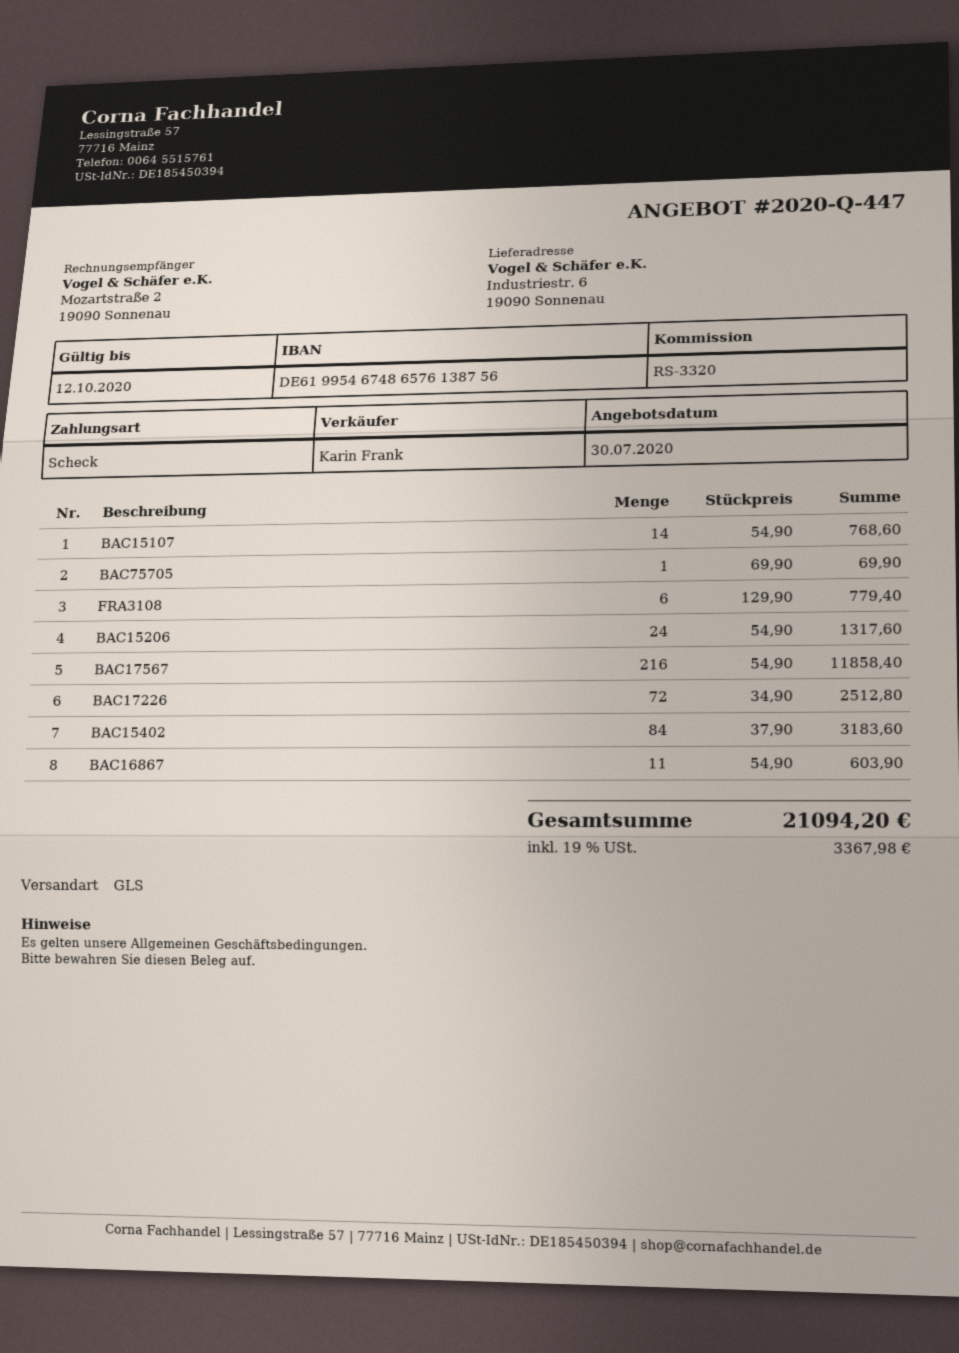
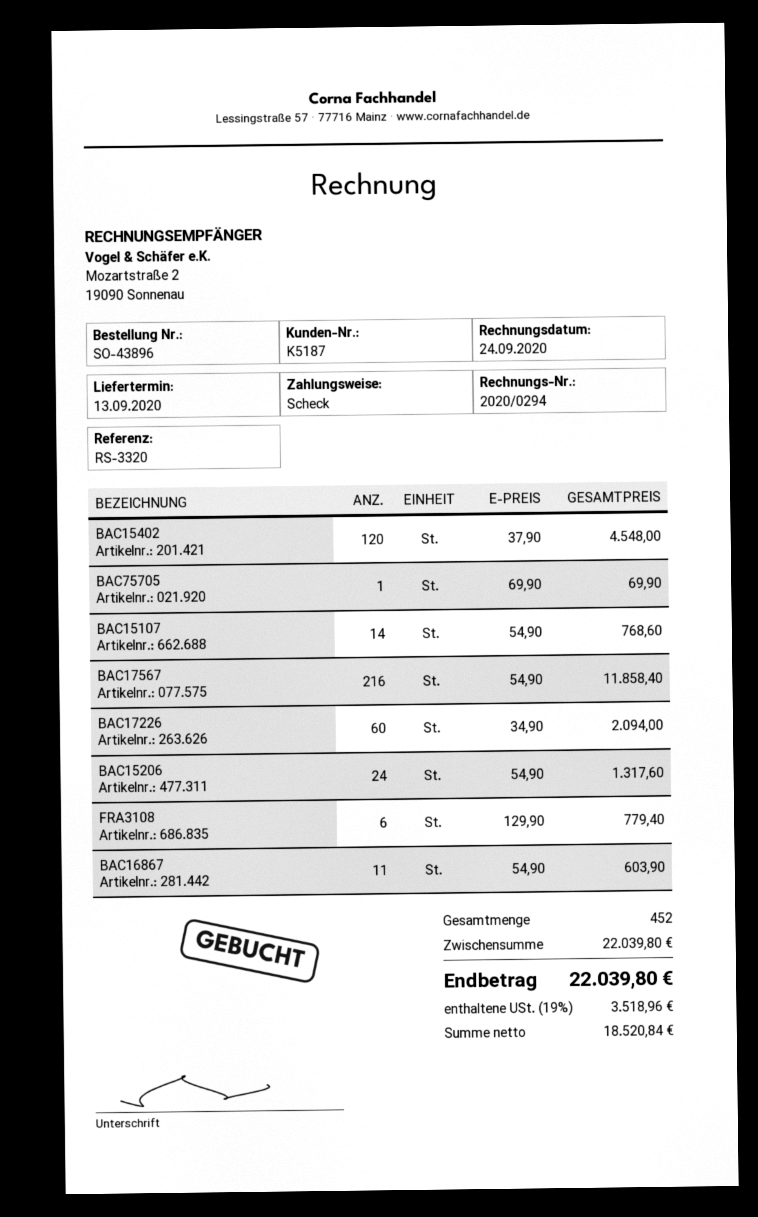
BAC17226: 72 x 34.90 = 2512.80 -> 60 x 34.90 = 2094.00
BAC15402: 84 x 37.90 = 3183.60 -> 120 x 37.90 = 4548.00
tax: 19% = 3367.98 -> 19% = 3518.96
total: 21094.20 -> 22039.80

